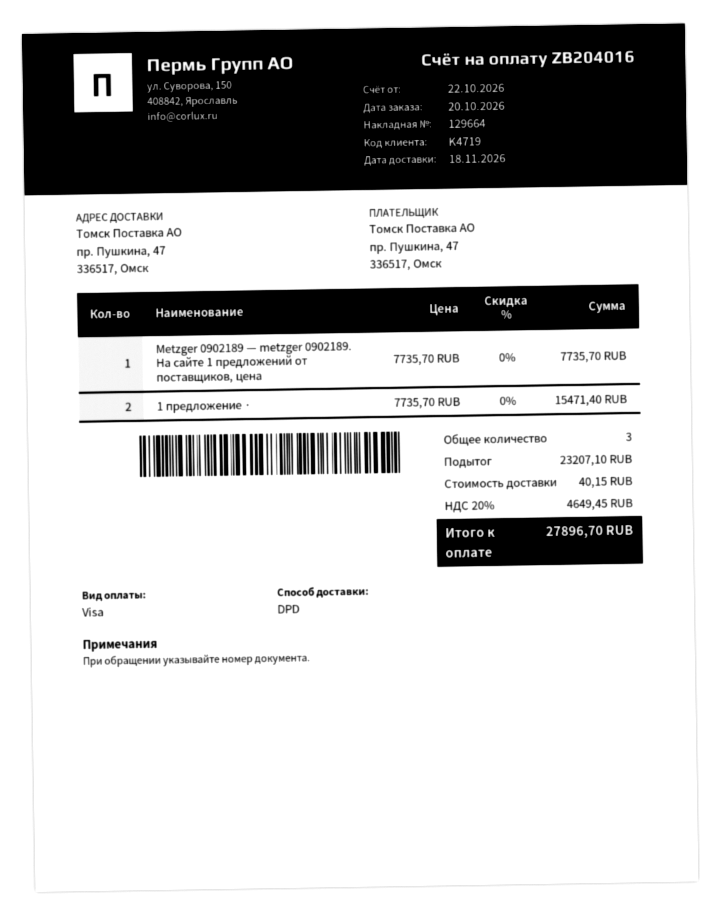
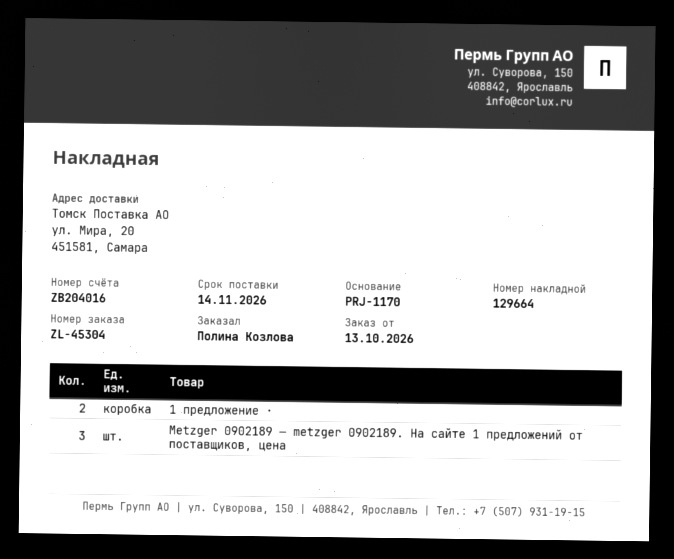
order date: 2026-10-20 -> 2026-10-13
delivery date: 2026-11-18 -> 2026-11-14
ship to: пр. Пушкина, 47, 336517, Омск -> ул. Мира, 20, 451581, Самара
Metzger 0902189 — metzger 0902189. На сайте 1 предложений от поставщиков, цена: 1 -> 3

